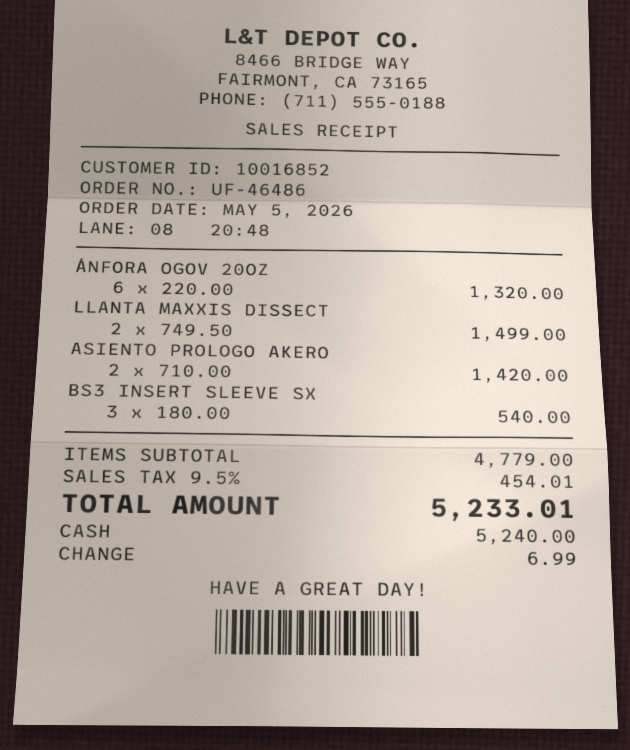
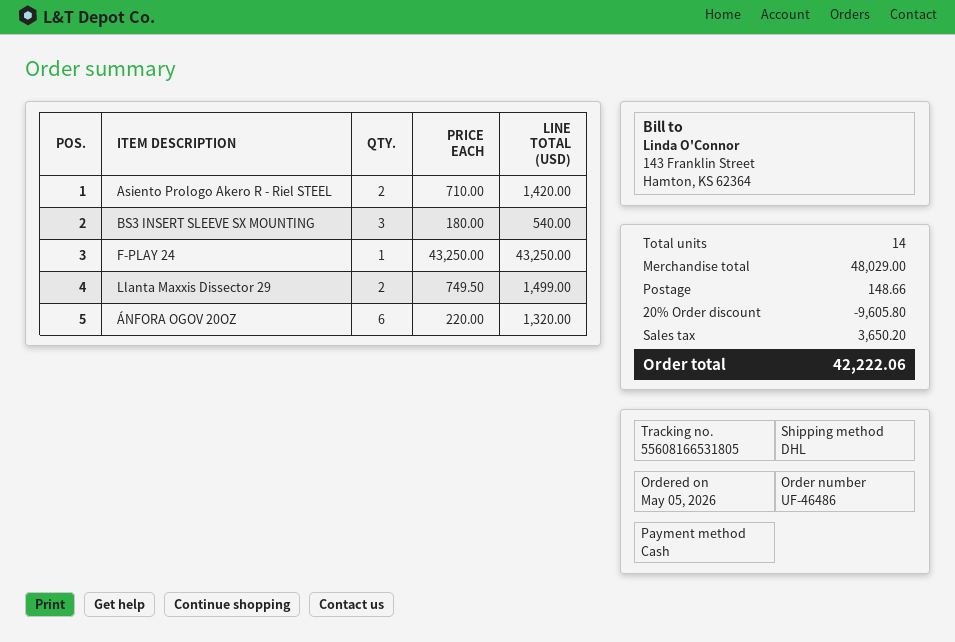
F-PLAY 24: none -> 1 x 43250.00 = 43250.00
subtotal: 4779.00 -> 48029.00
discount: none -> 20% = 9605.80
shipping: none -> 148.66
tax: 454.01 -> 3650.20
total: 5233.01 -> 42222.06

